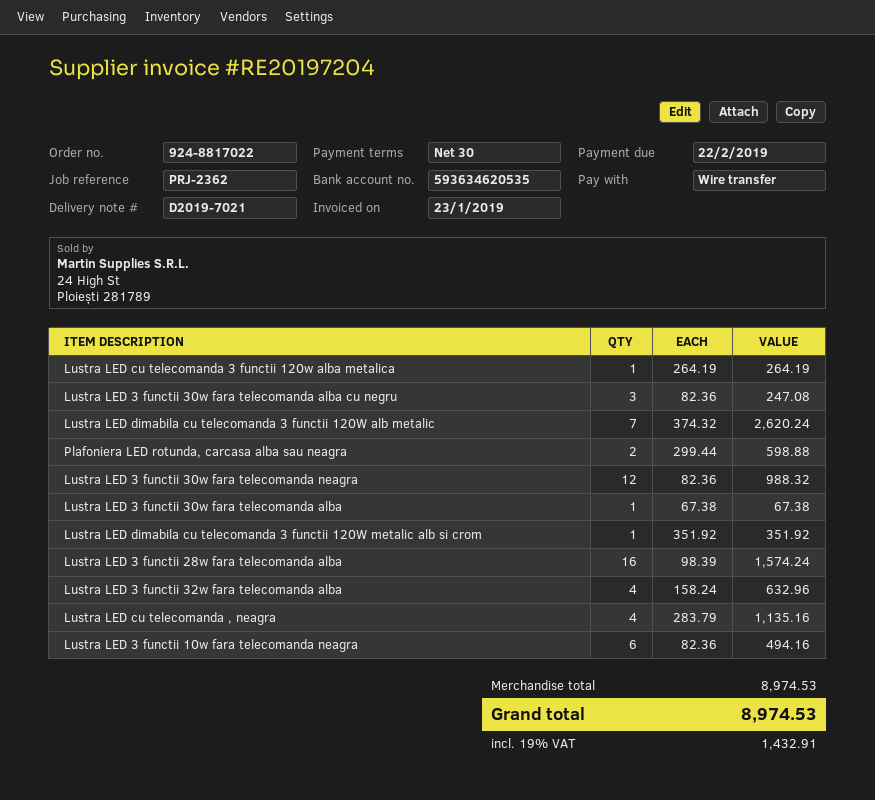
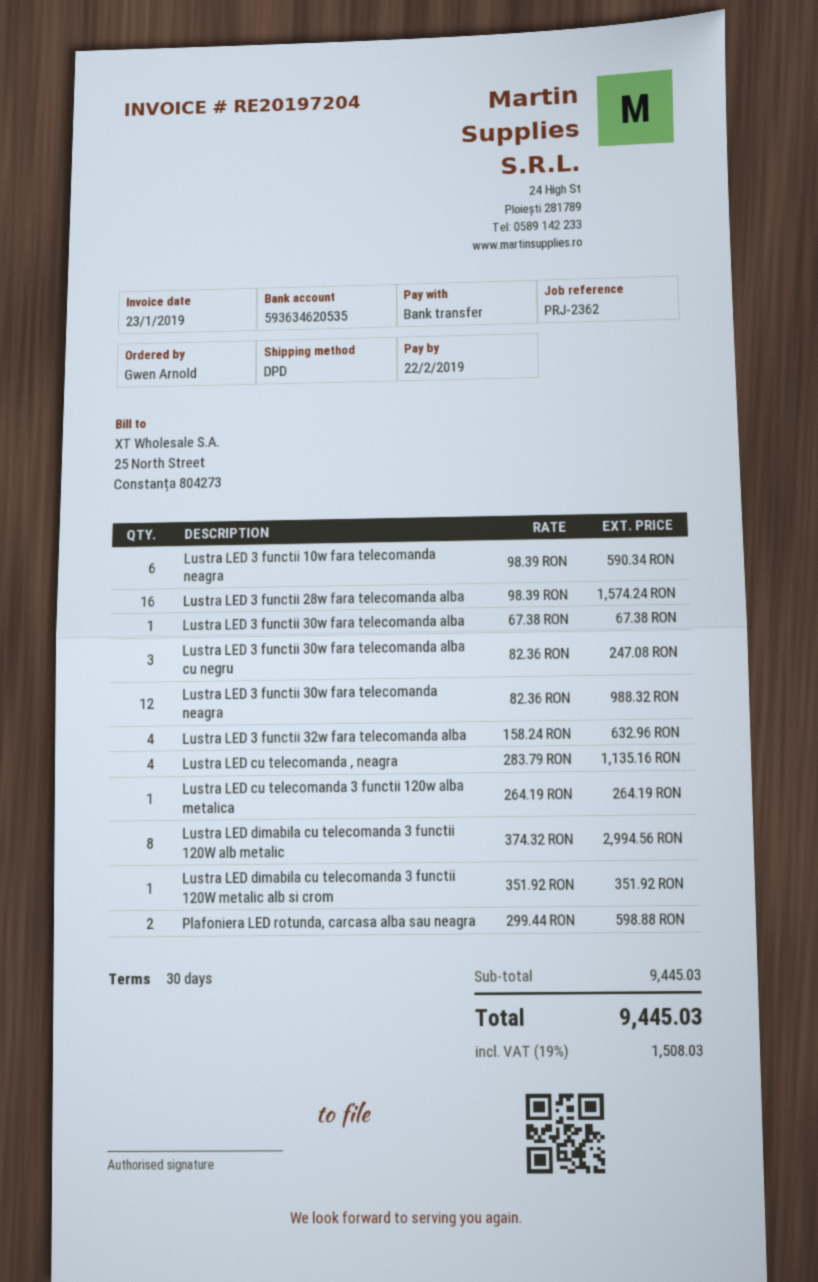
Lustra LED dimabila cu telecomanda 3 functii 120W alb metalic: 7 x 374.32 = 2620.24 -> 8 x 374.32 = 2994.56
Lustra LED 3 functii 10w fara telecomanda neagra: 6 x 82.36 = 494.16 -> 6 x 98.39 = 590.34
subtotal: 8974.53 -> 9445.03
tax: 19% = 1432.91 -> 19% = 1508.03
total: 8974.53 -> 9445.03

